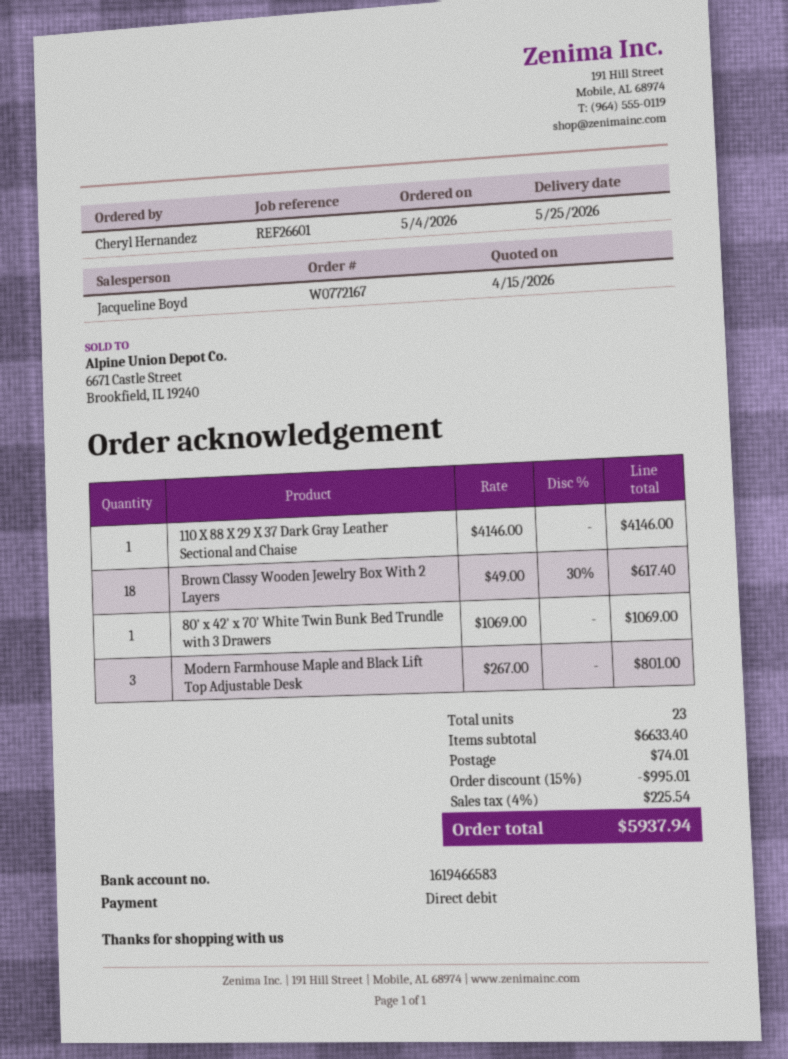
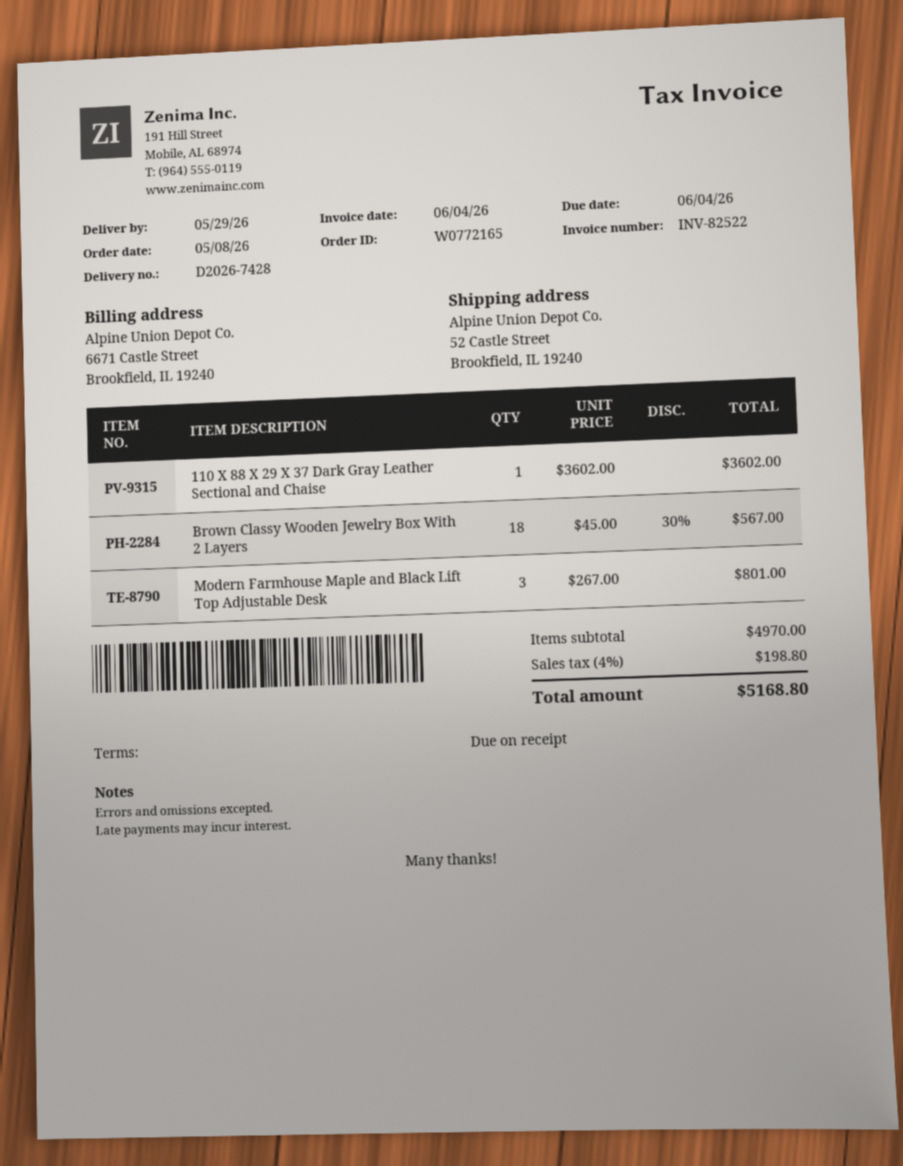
order number: W0772167 -> W0772165
order date: 2026-05-04 -> 2026-05-08
delivery date: 2026-05-25 -> 2026-05-29
110 X 88 X 29 X 37 Dark Gray Leather Sectional and Chaise: 1 x 4146.00 = 4146.00 -> 1 x 3602.00 = 3602.00
Brown Classy Wooden Jewelry Box With 2 Layers: 18 x 49.00 - 30% = 617.40 -> 18 x 45.00 - 30% = 567.00
80' x 42' x 70' White Twin Bunk Bed Trundle with 3 Drawers: 1 x 1069.00 = 1069.00 -> none
subtotal: 6633.40 -> 4970.00
discount: 15% = 995.01 -> none
shipping: 74.01 -> none
tax: 4% = 225.54 -> 4% = 198.80
total: 5937.94 -> 5168.80

